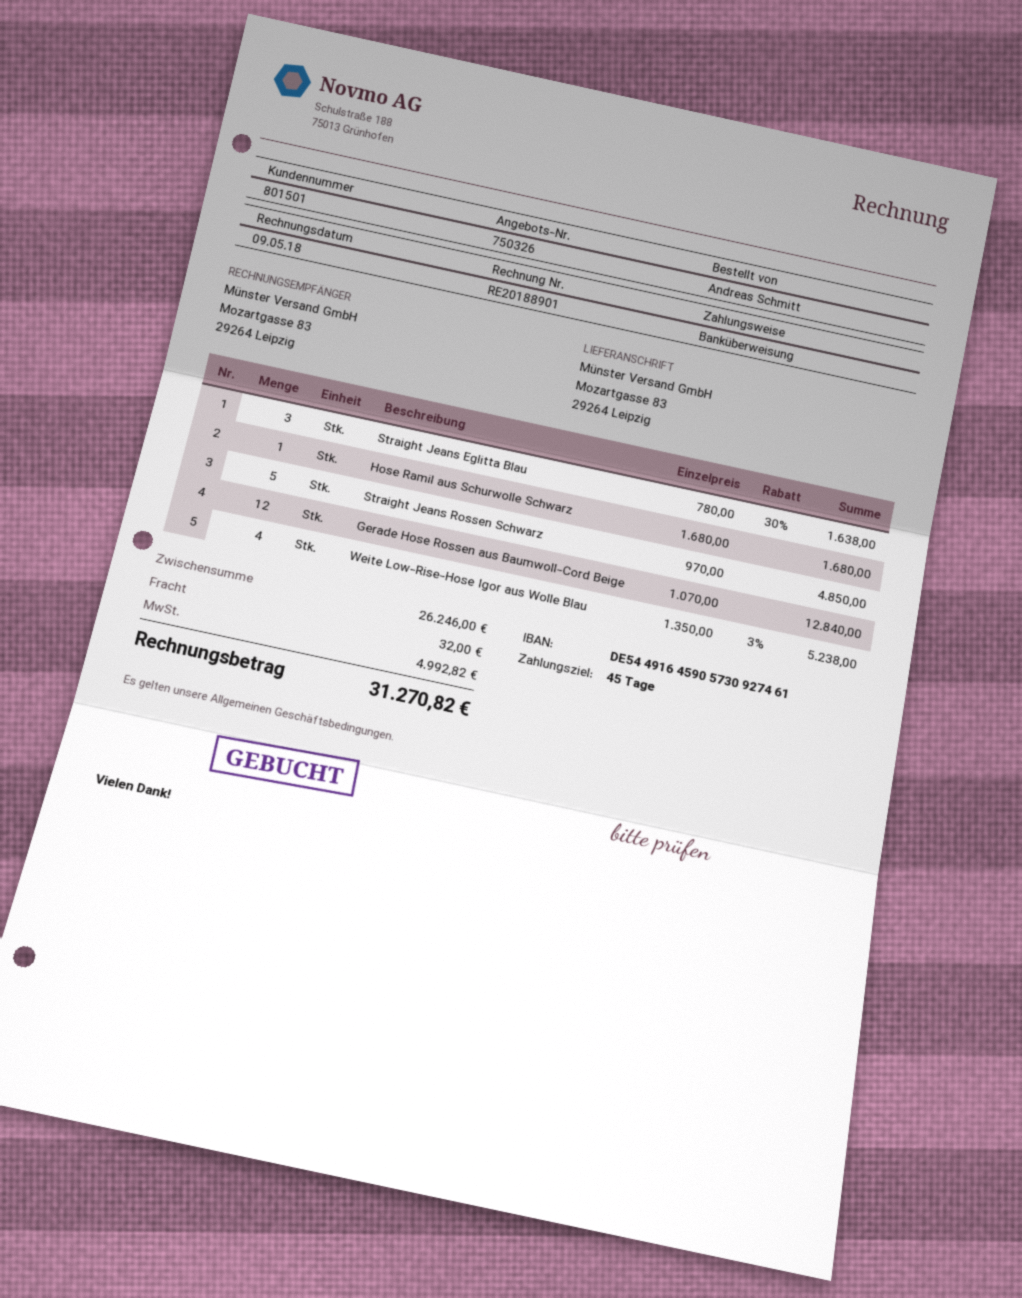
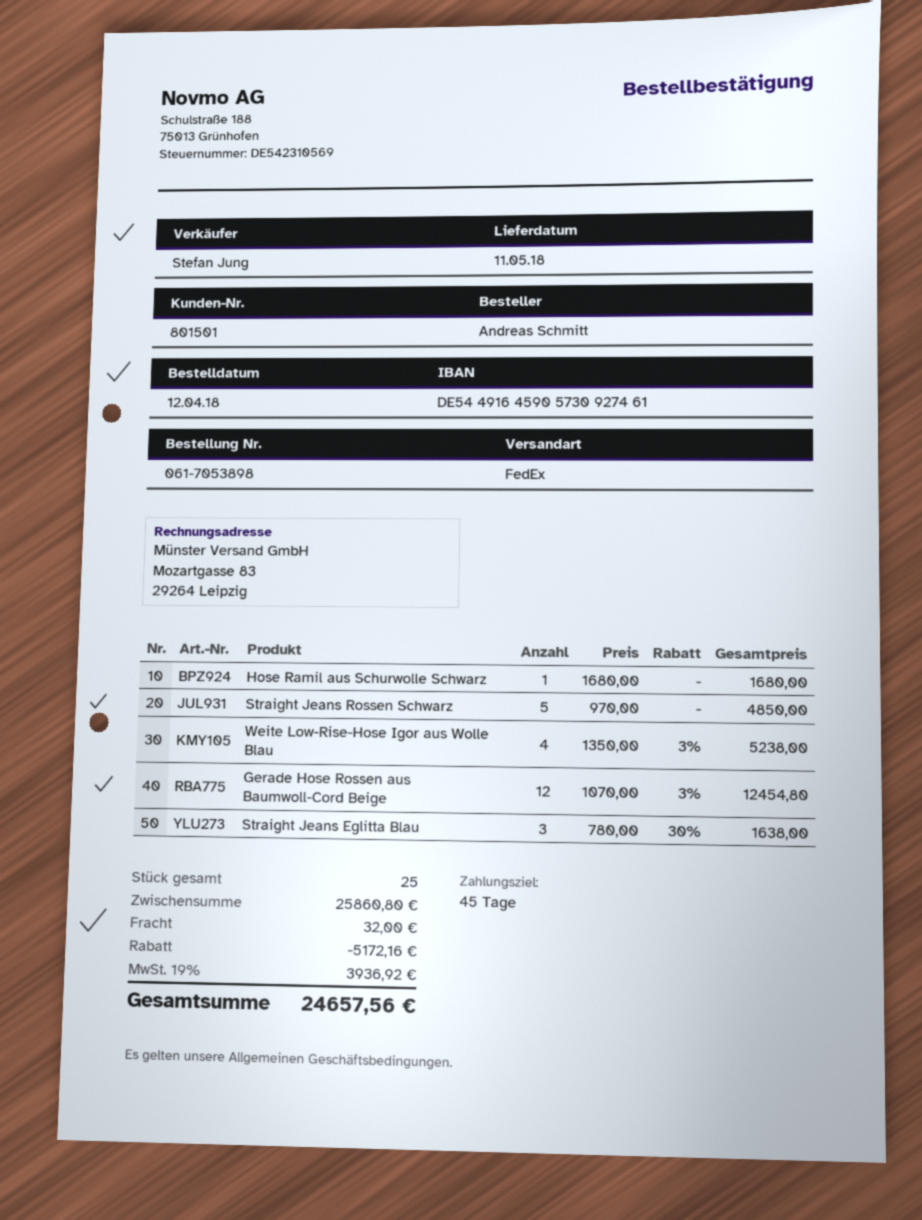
Gerade Hose Rossen aus Baumwoll-Cord Beige: 12 x 1070.00 = 12840.00 -> 12 x 1070.00 - 3% = 12454.80
subtotal: 26246.00 -> 25860.80
discount: none -> 5172.16
tax: 4992.82 -> 3936.92
total: 31270.82 -> 24657.56

